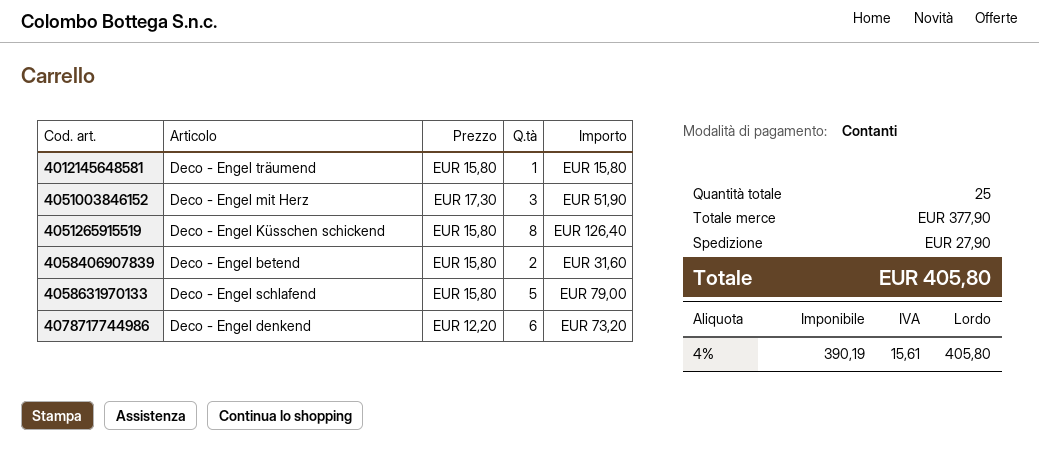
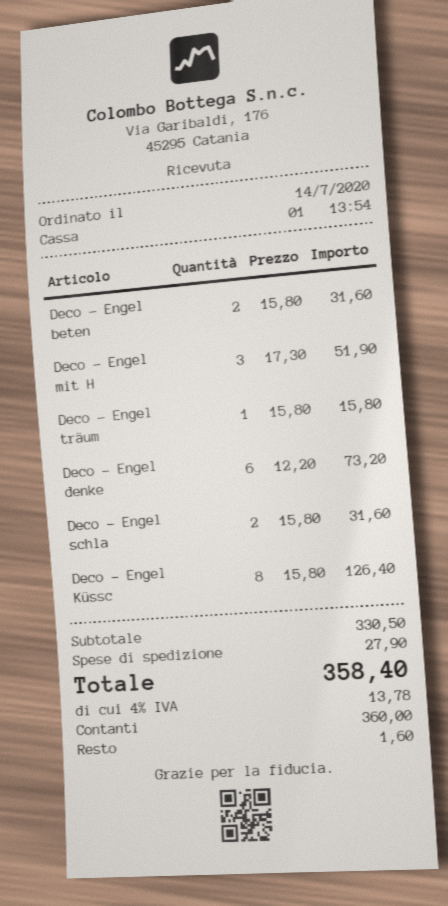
Deco - Engel schlafend: 5 x 15.80 = 79.00 -> 2 x 15.80 = 31.60
subtotal: 377.90 -> 330.50
tax: 4% = 15.61 -> 4% = 13.78
total: 405.80 -> 358.40

